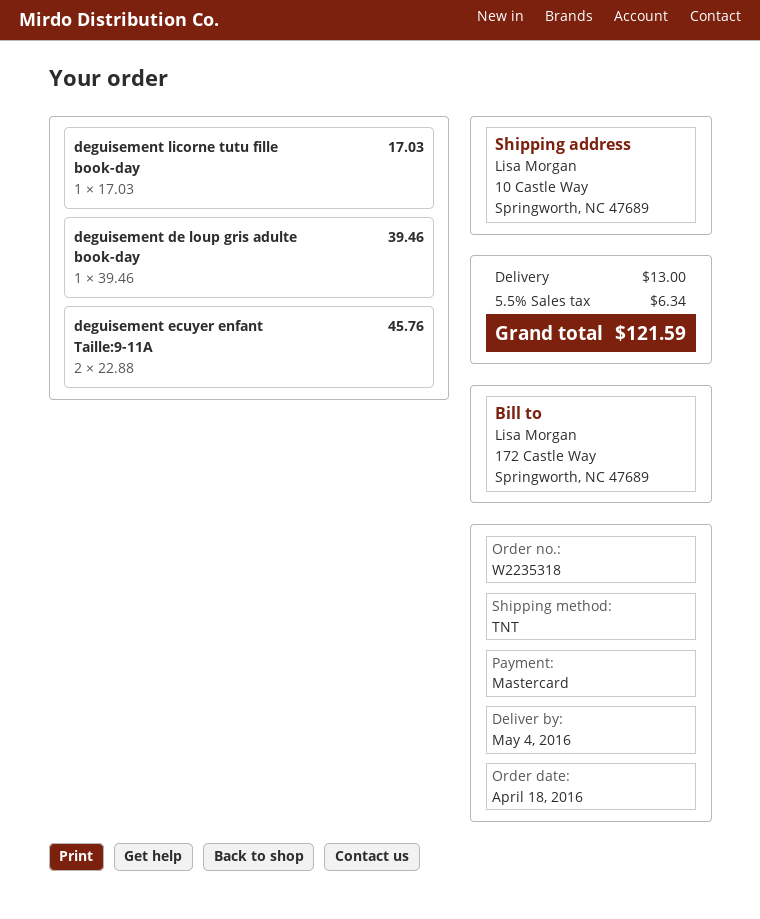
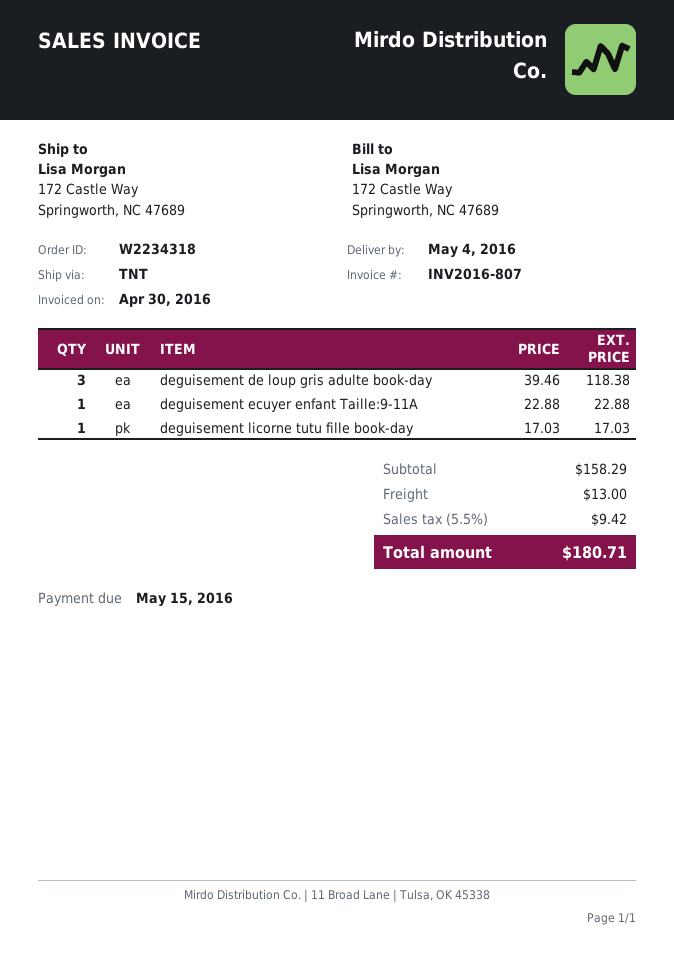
order number: W2235318 -> W2234318
ship to: 10 Castle Way, Springworth, NC 47689 -> 172 Castle Way, Springworth, NC 47689
deguisement de loup gris adulte book-day: 1 x 39.46 = 39.46 -> 3 x 39.46 = 118.38
deguisement ecuyer enfant Taille:9-11A: 2 x 22.88 = 45.76 -> 1 x 22.88 = 22.88
tax: 5.5% = 6.34 -> 5.5% = 9.42
total: 121.59 -> 180.71

